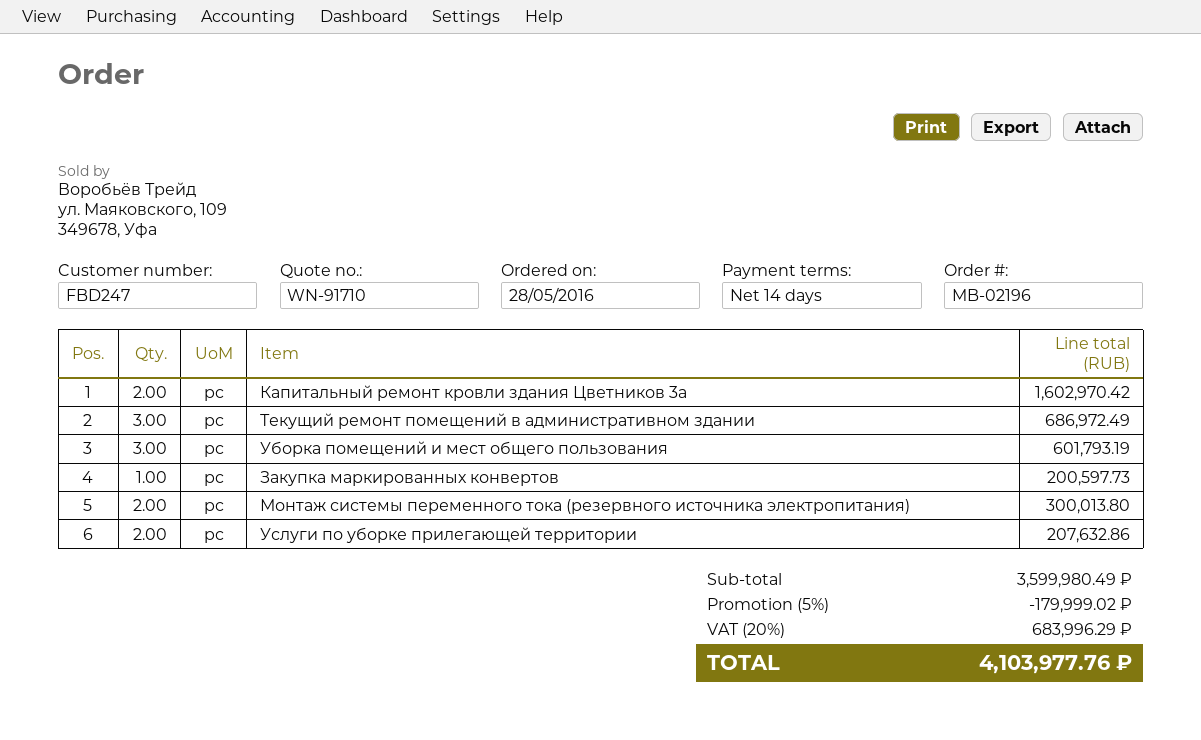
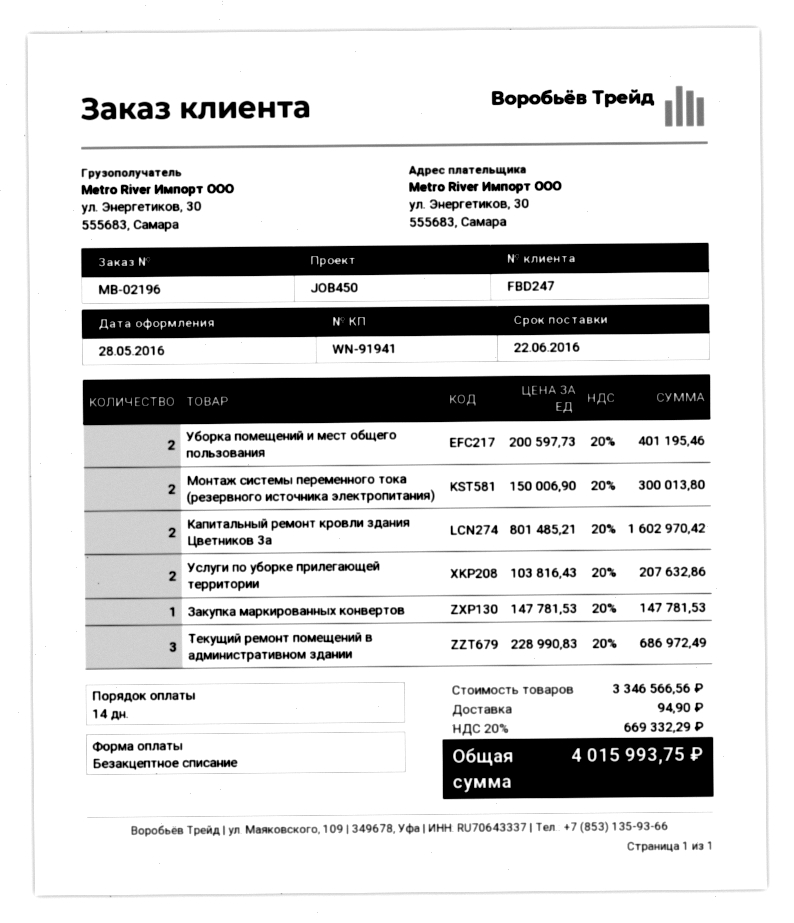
quote number: WN-91710 -> WN-91941
Уборка помещений и мест общего пользования: 3 for 601793.19 -> 2 for 401195.46
Закупка маркированных конвертов: 1 for 200597.73 -> 1 for 147781.53
subtotal: 3599980.49 -> 3346566.56
discount: 5% = 179999.02 -> none
shipping: none -> 94.90
tax: 20% = 683996.29 -> 20% = 669332.29
total: 4103977.76 -> 4015993.75

